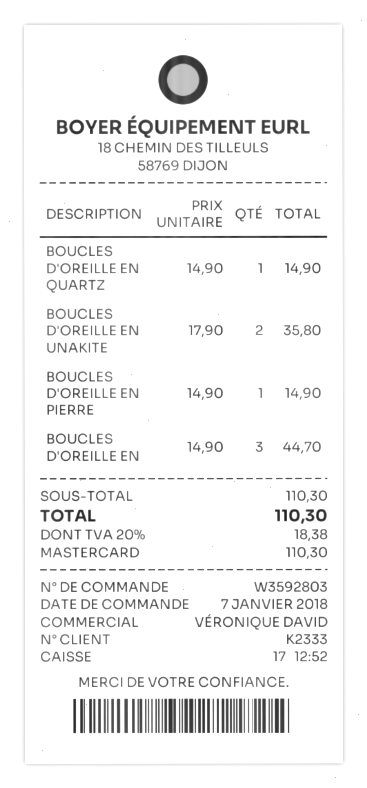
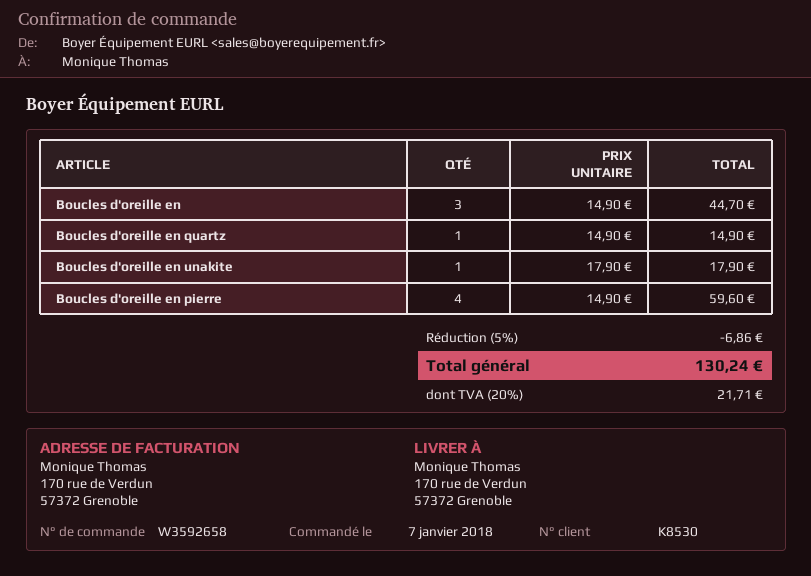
order number: W3592803 -> W3592658
customer number: K2333 -> K8530
BOUCLES D'OREILLE EN UNAKITE: 2 x 17.90 = 35.80 -> 1 x 17.90 = 17.90
BOUCLES D'OREILLE EN PIERRE: 1 x 14.90 = 14.90 -> 4 x 14.90 = 59.60
discount: none -> 5% = 6.86
tax: 20% = 18.38 -> 20% = 21.71
total: 110.30 -> 130.24

